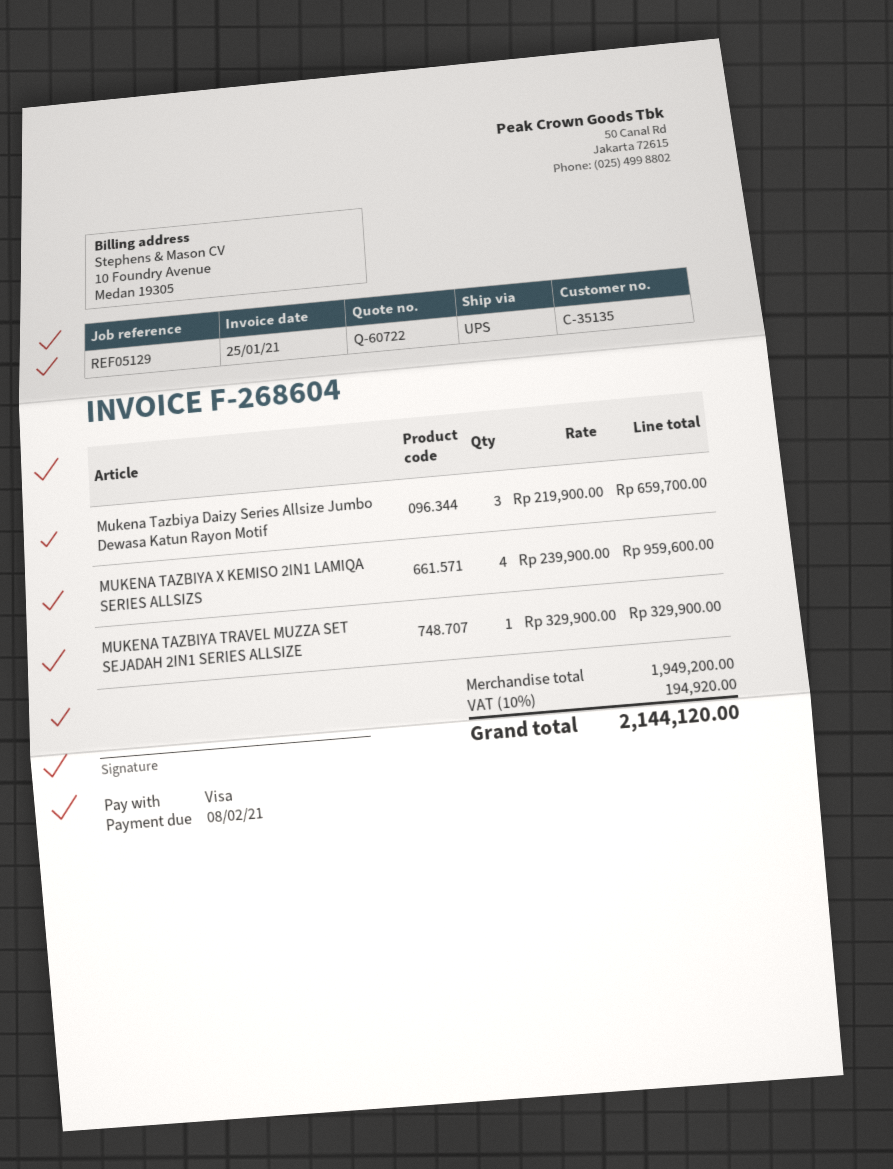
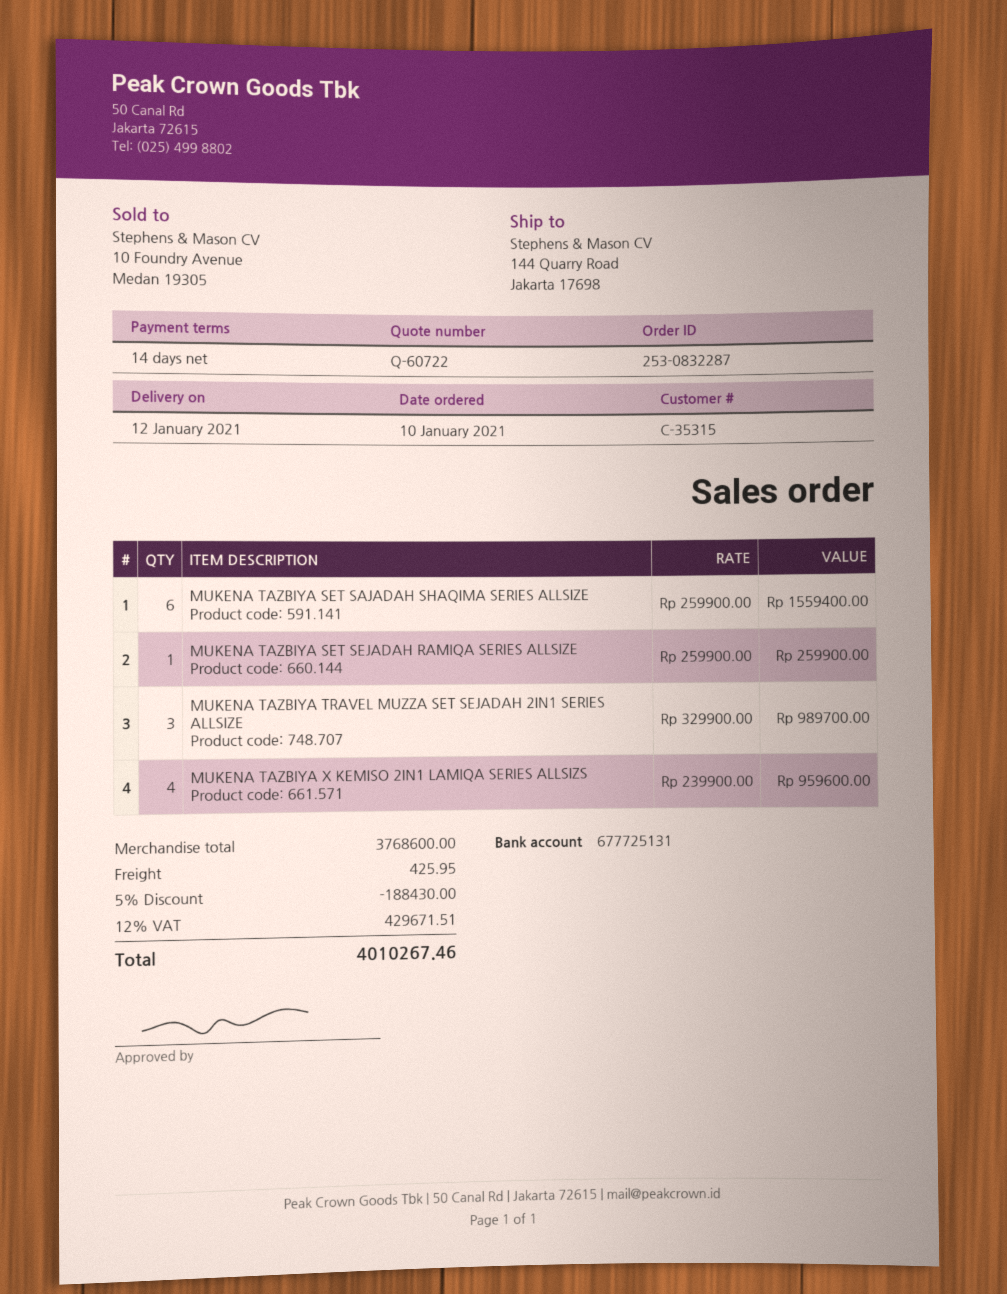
customer number: C-35135 -> C-35315
Mukena Tazbiya Daizy Series Allsize Jumbo Dewasa Katun Rayon Motif: 3 x 219900.00 = 659700.00 -> none
MUKENA TAZBIYA TRAVEL MUZZA SET SEJADAH 2IN1 SERIES ALLSIZE: 1 x 329900.00 = 329900.00 -> 3 x 329900.00 = 989700.00
MUKENA TAZBIYA SET SAJADAH SHAQIMA SERIES ALLSIZE: none -> 6 x 259900.00 = 1559400.00
MUKENA TAZBIYA SET SEJADAH RAMIQA SERIES ALLSIZE: none -> 1 x 259900.00 = 259900.00
subtotal: 1949200.00 -> 3768600.00
discount: none -> 5% = 188430.00
shipping: none -> 425.95
tax: 10% = 194920.00 -> 12% = 429671.51
total: 2144120.00 -> 4010267.46

